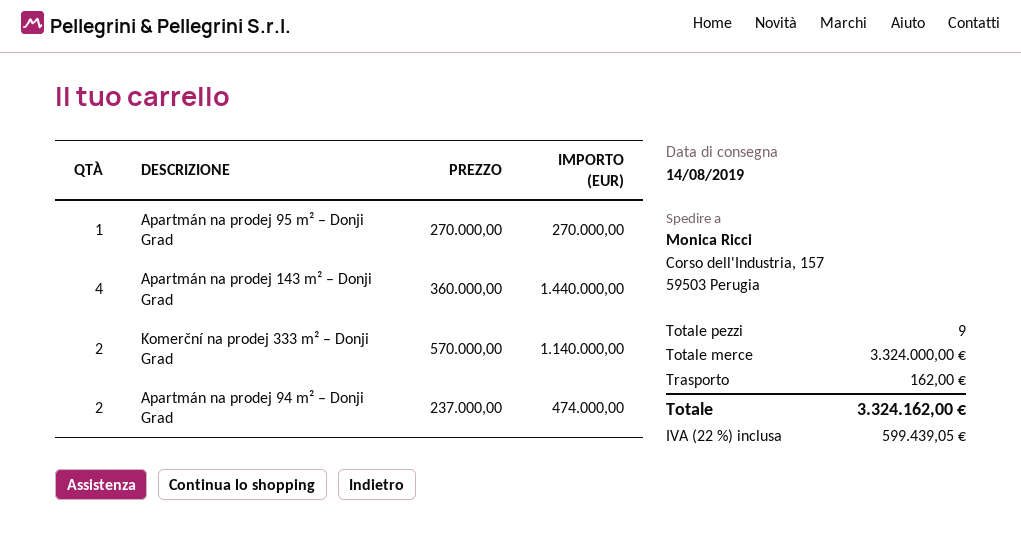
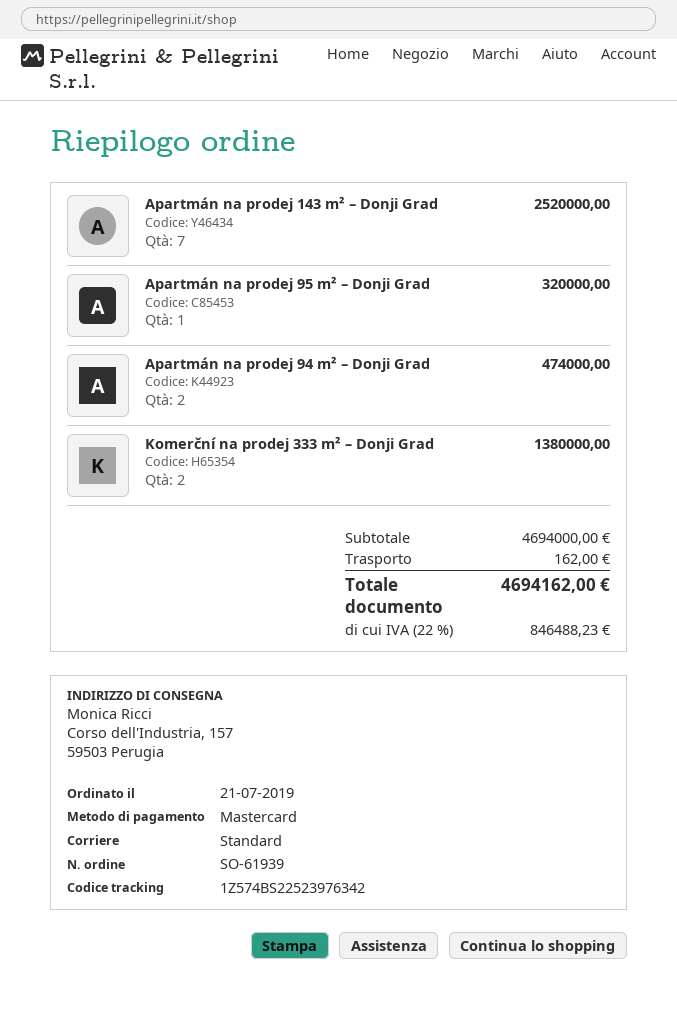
Apartmán na prodej 95 m² – Donji Grad: 1 for 270000.00 -> 1 for 320000.00
Apartmán na prodej 143 m² – Donji Grad: 4 for 1440000.00 -> 7 for 2520000.00
Komerční na prodej 333 m² – Donji Grad: 2 for 1140000.00 -> 2 for 1380000.00
subtotal: 3324000.00 -> 4694000.00
tax: 22% = 599439.05 -> 22% = 846488.23
total: 3324162.00 -> 4694162.00

